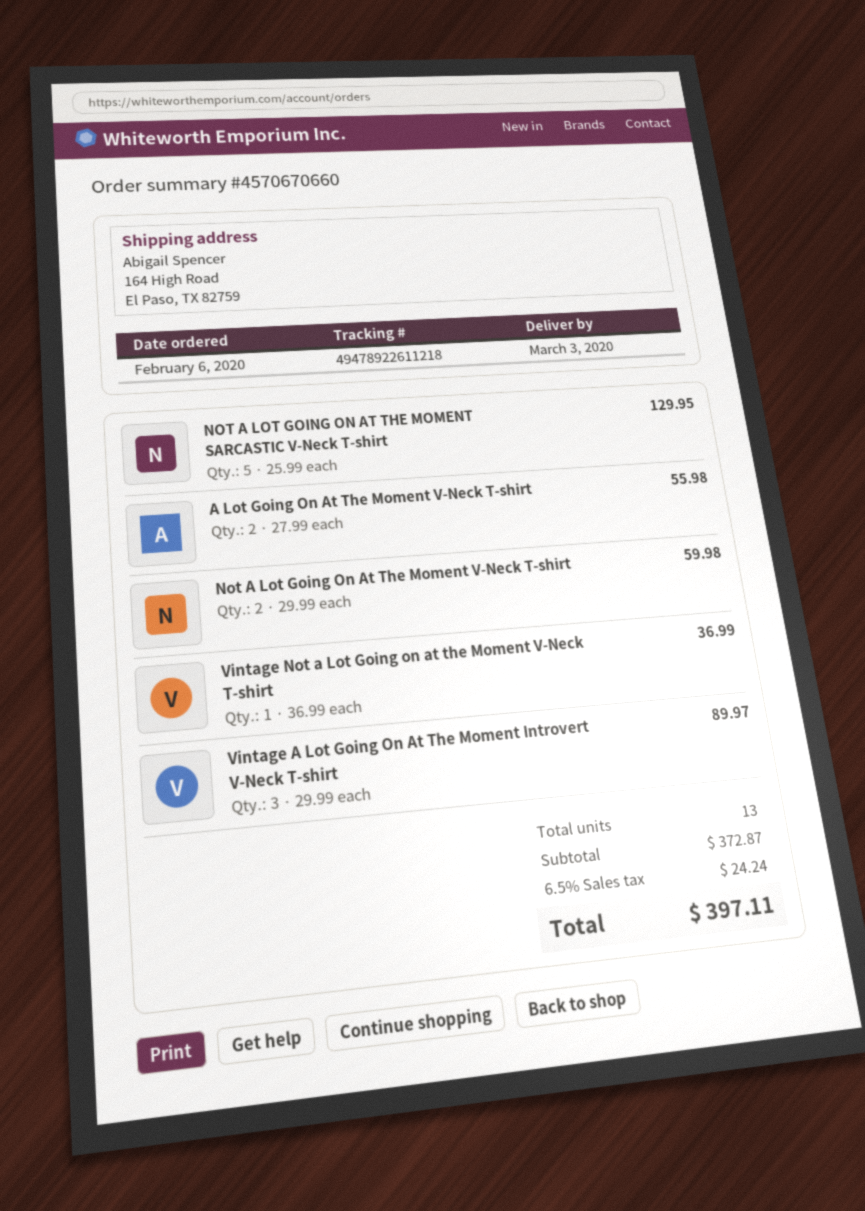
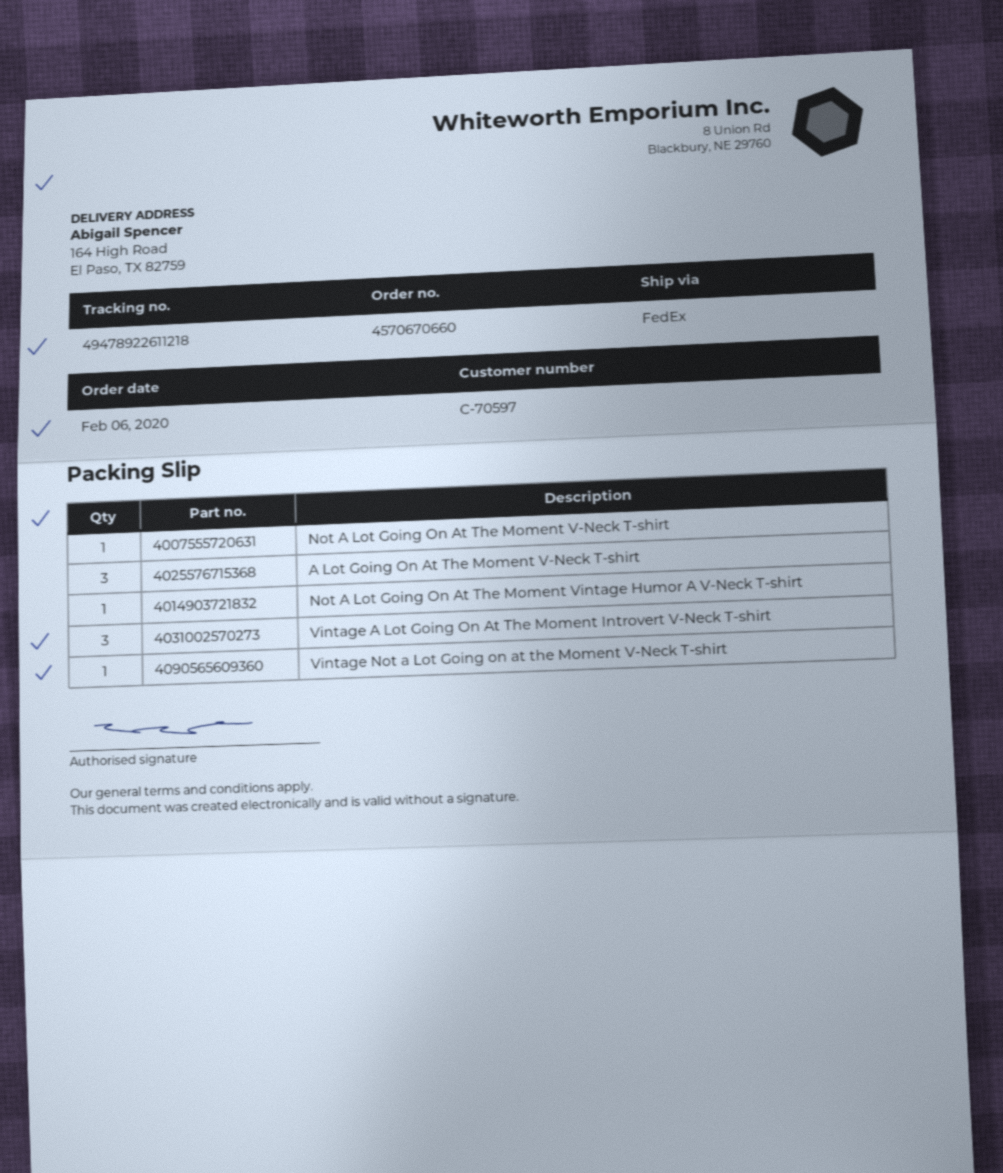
NOT A LOT GOING ON AT THE MOMENT SARCASTIC V-Neck T-shirt: 5 -> none
A Lot Going On At The Moment V-Neck T-shirt: 2 -> 3
Not A Lot Going On At The Moment V-Neck T-shirt: 2 -> 1
Not A Lot Going On At The Moment Vintage Humor A V-Neck T-shirt: none -> 1

